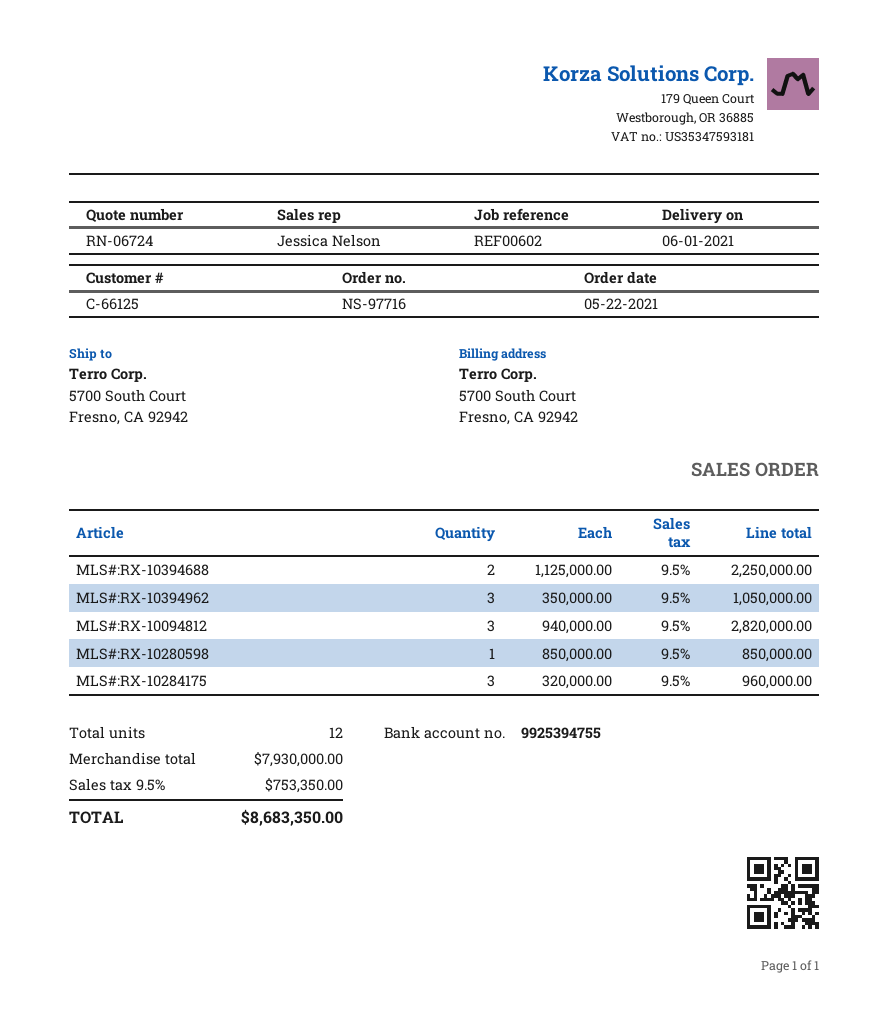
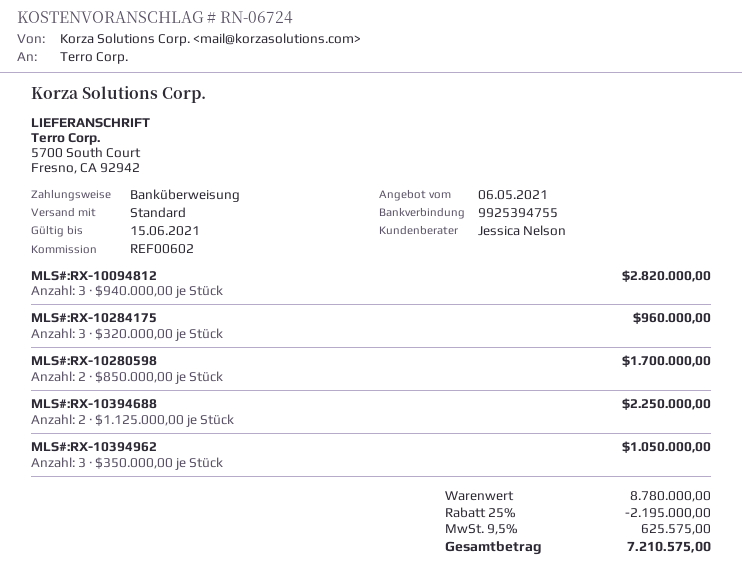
MLS#:RX-10280598: 1 x 850000.00 = 850000.00 -> 2 x 850000.00 = 1700000.00
subtotal: 7930000.00 -> 8780000.00
discount: none -> 25% = 2195000.00
tax: 9.5% = 753350.00 -> 9.5% = 625575.00
total: 8683350.00 -> 7210575.00

